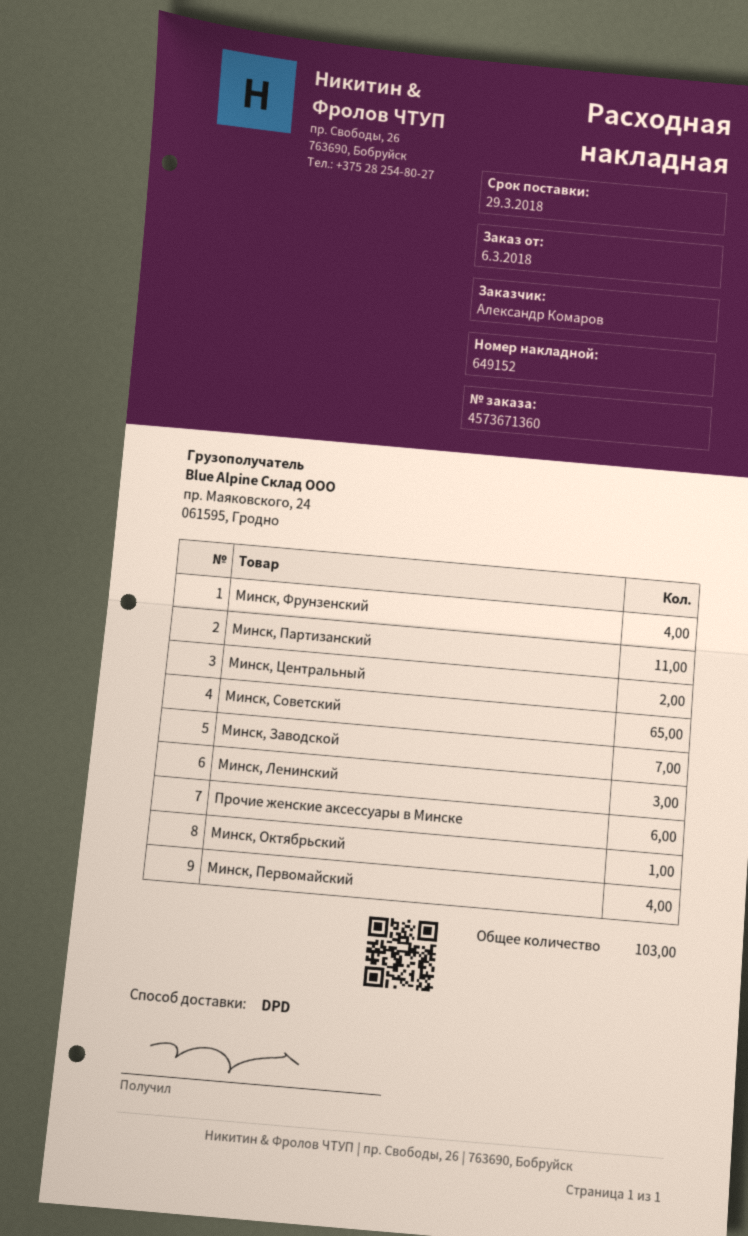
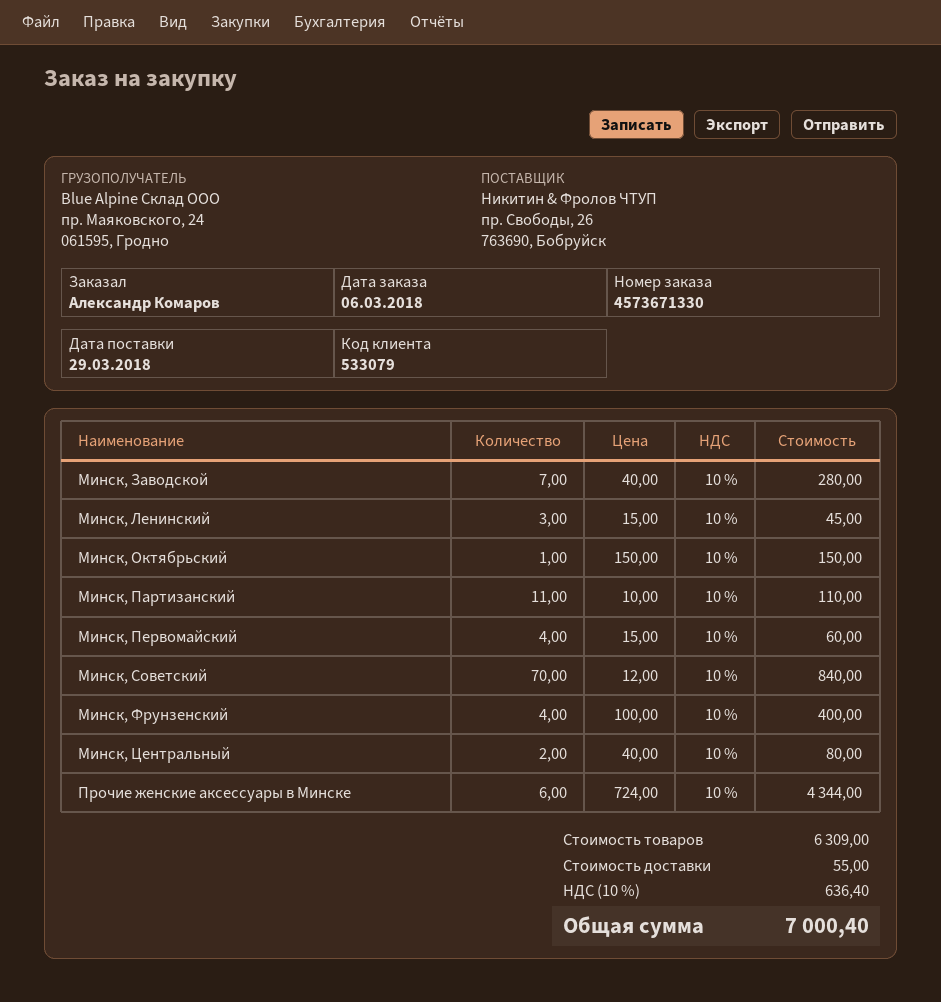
order number: 4573671360 -> 4573671330
Минск, Советский: 65 -> 70

